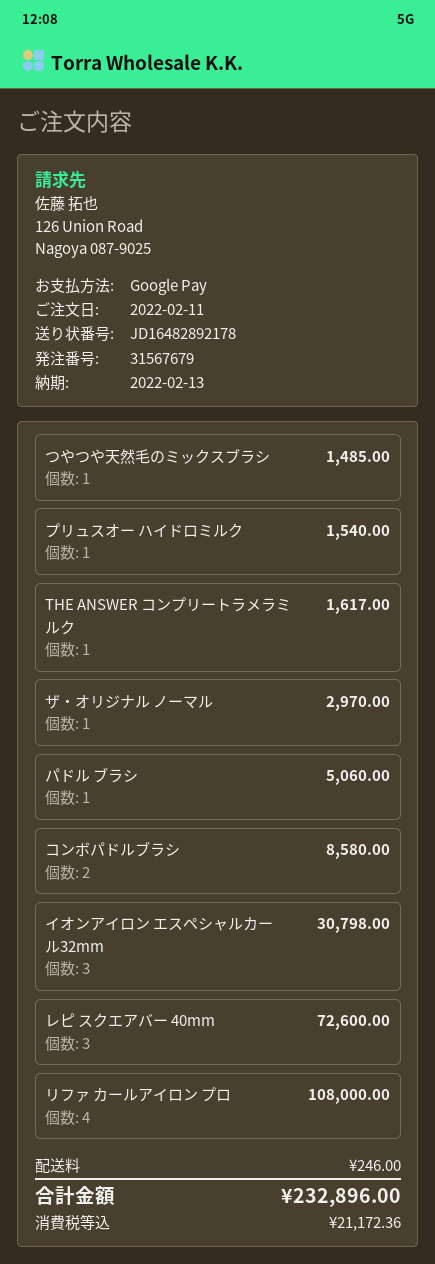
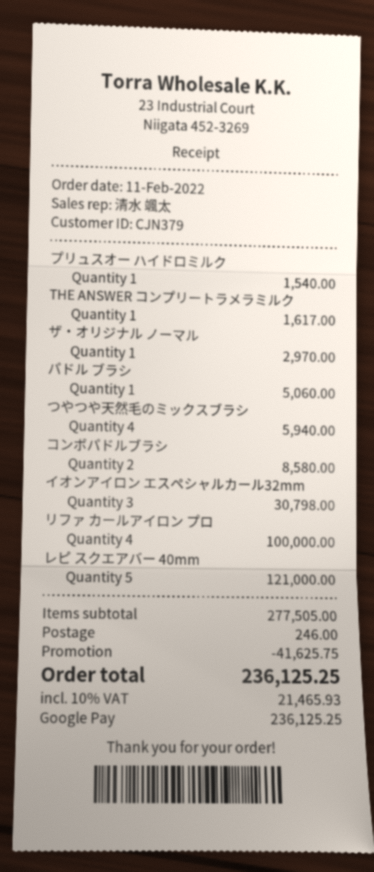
つやつや天然毛のミックスブラシ: 1 for 1485.00 -> 4 for 5940.00
レピ スクエアバー 40mm: 3 for 72600.00 -> 5 for 121000.00
リファ カールアイロン プロ: 4 for 108000.00 -> 4 for 100000.00
discount: none -> 41625.75
tax: 21172.36 -> 21465.93
total: 232896.00 -> 236125.25

